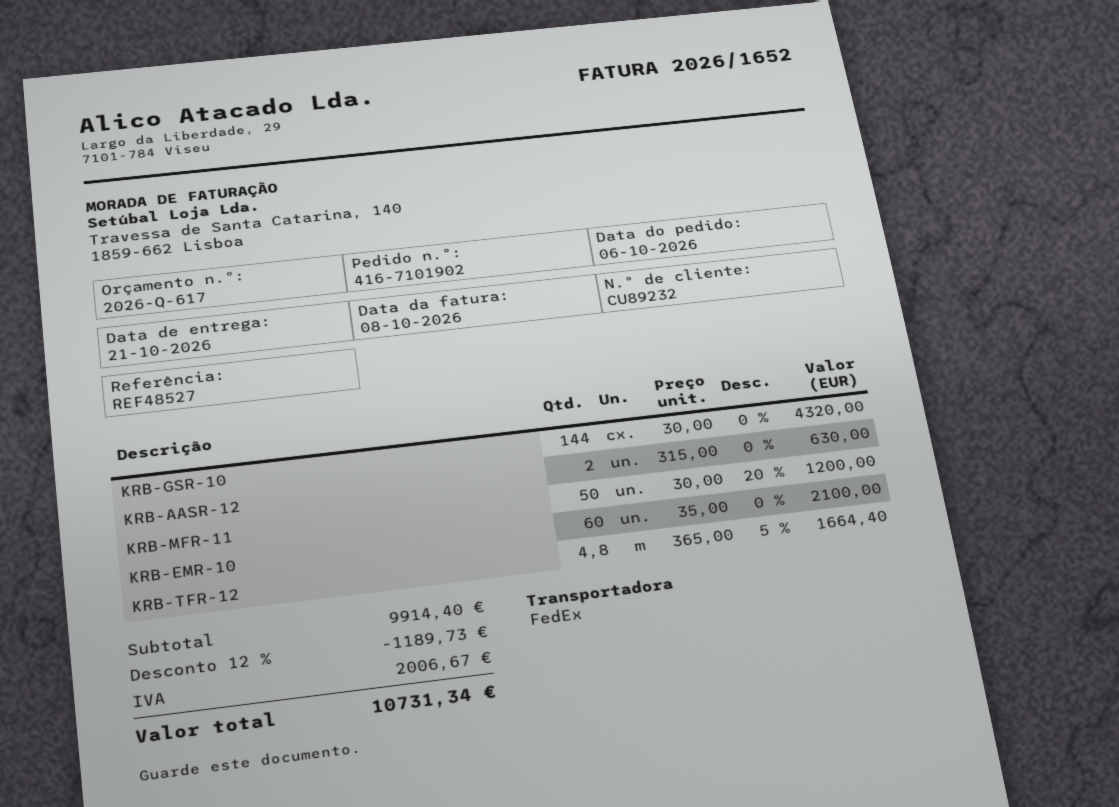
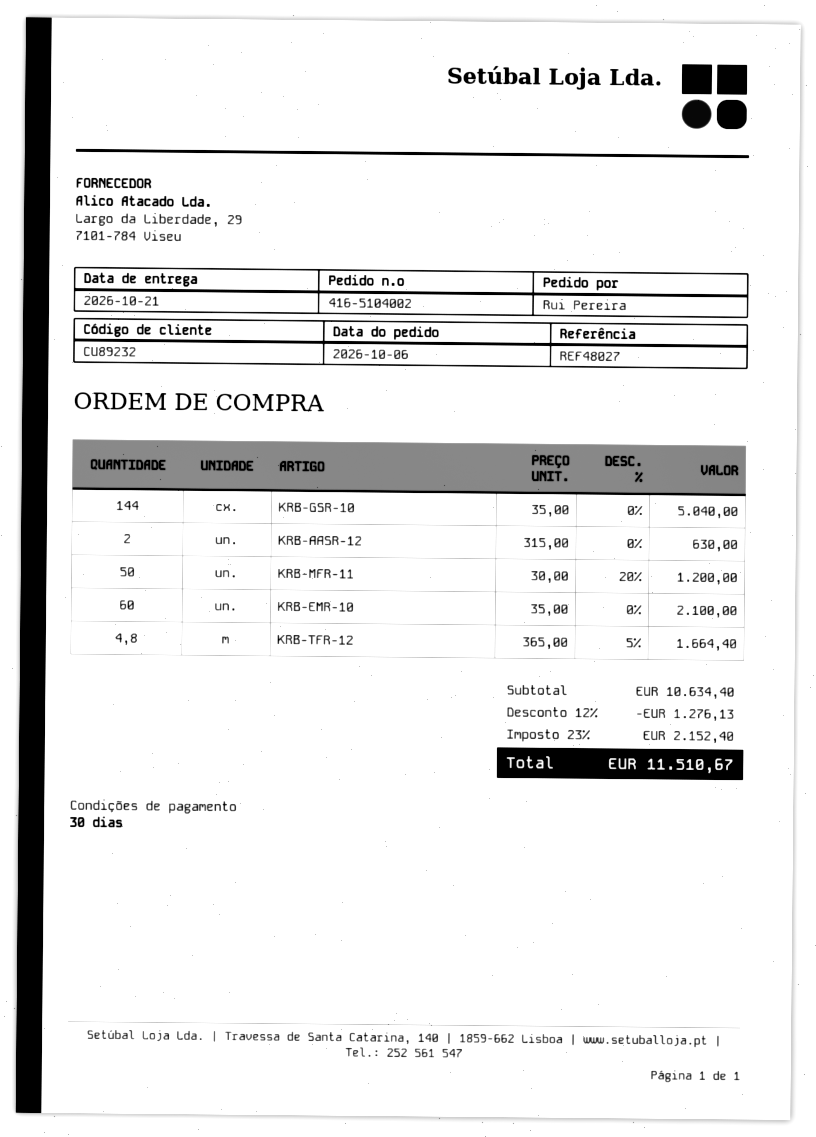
order number: 416-7101902 -> 416-5104002
reference: REF48527 -> REF48027
KRB-GSR-10: 144 x 30.00 = 4320.00 -> 144 x 35.00 = 5040.00
subtotal: 9914.40 -> 10634.40
discount: 12% = 1189.73 -> 12% = 1276.13
tax: 2006.67 -> 2152.40
total: 10731.34 -> 11510.67

